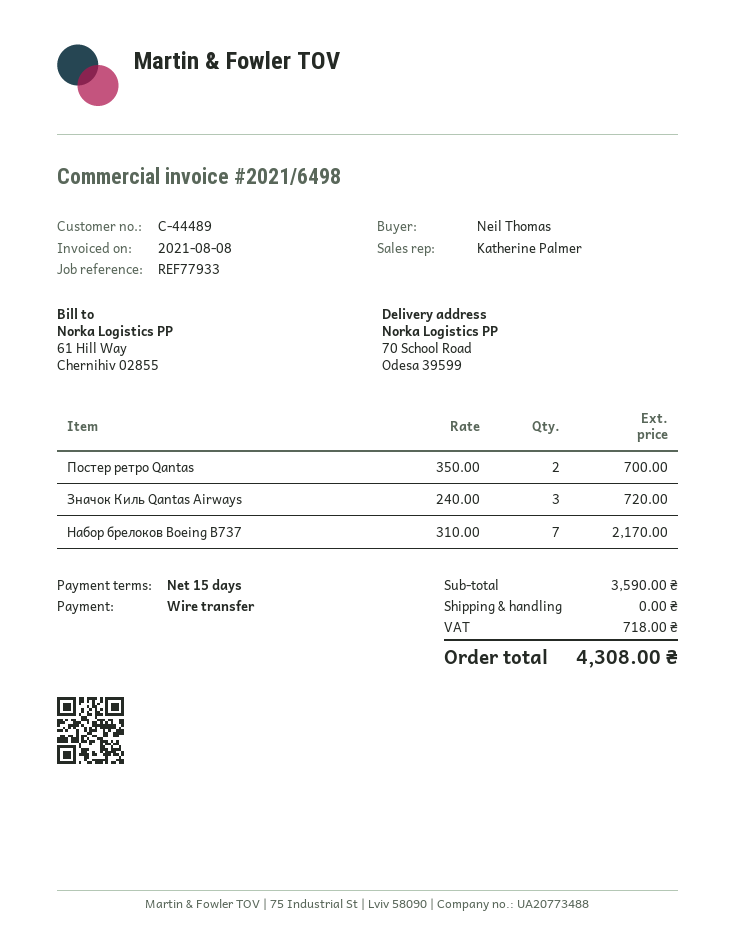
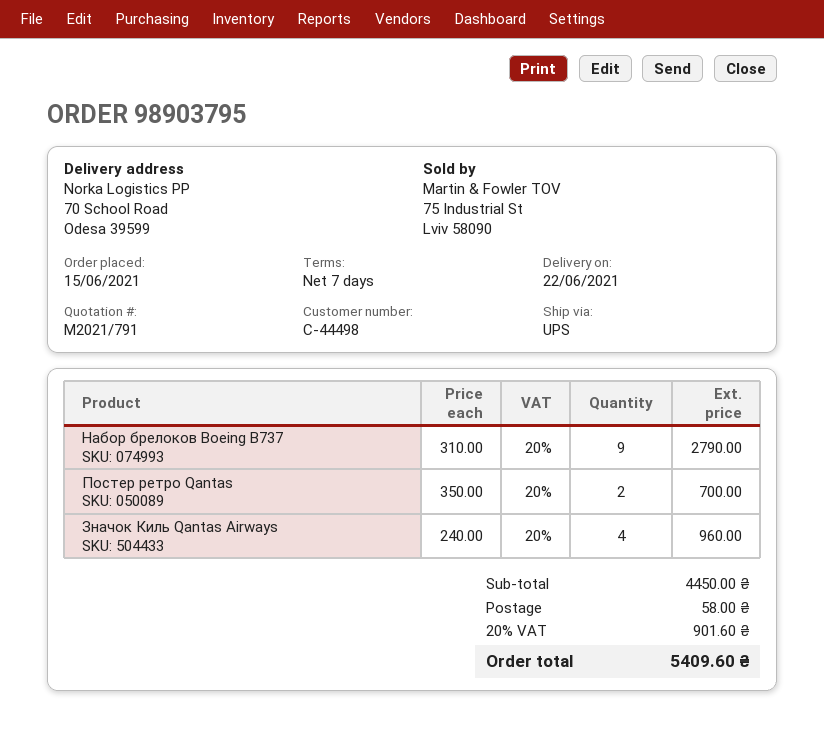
payment terms: 15 days -> 7 days
customer number: C-44489 -> C-44498
Значок Киль Qantas Airways: 3 x 240.00 = 720.00 -> 4 x 240.00 = 960.00
Набор брелоков Boeing B737: 7 x 310.00 = 2170.00 -> 9 x 310.00 = 2790.00
subtotal: 3590.00 -> 4450.00
shipping: 0.00 -> 58.00
tax: 718.00 -> 901.60
total: 4308.00 -> 5409.60

